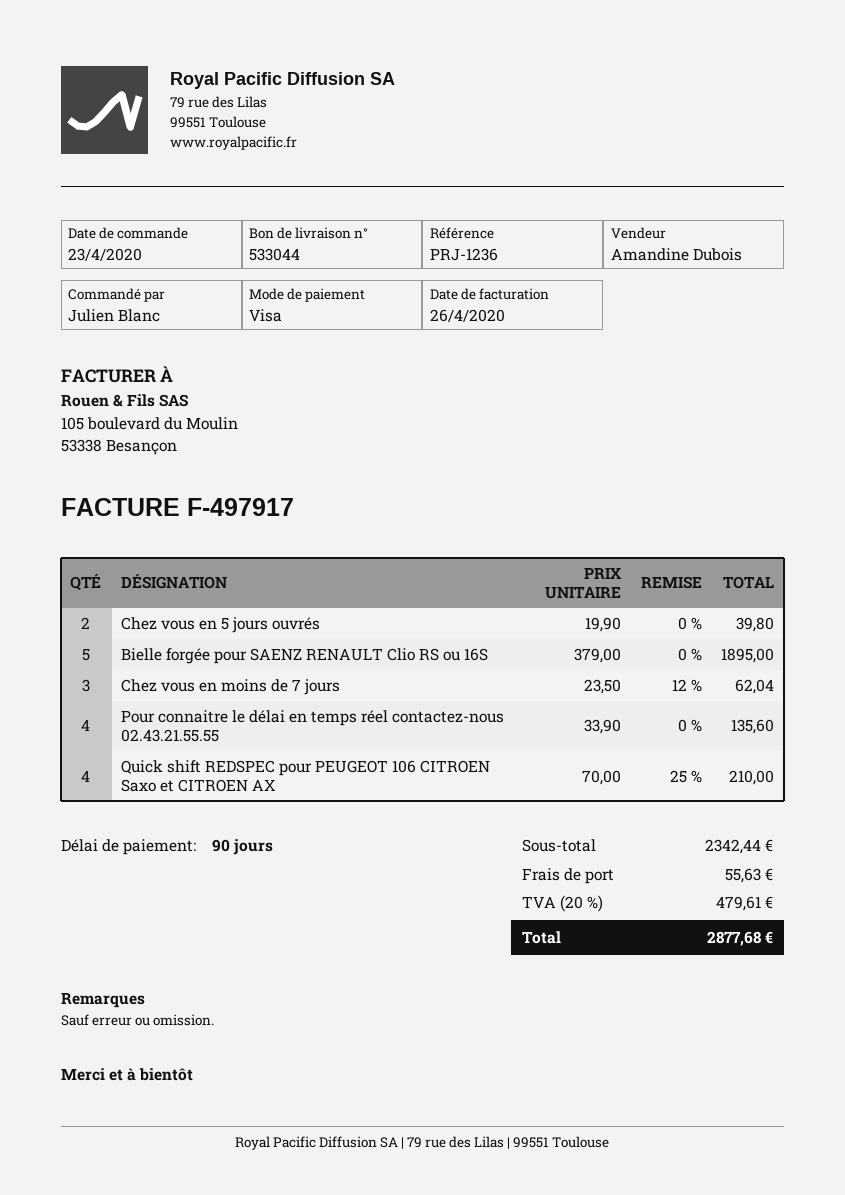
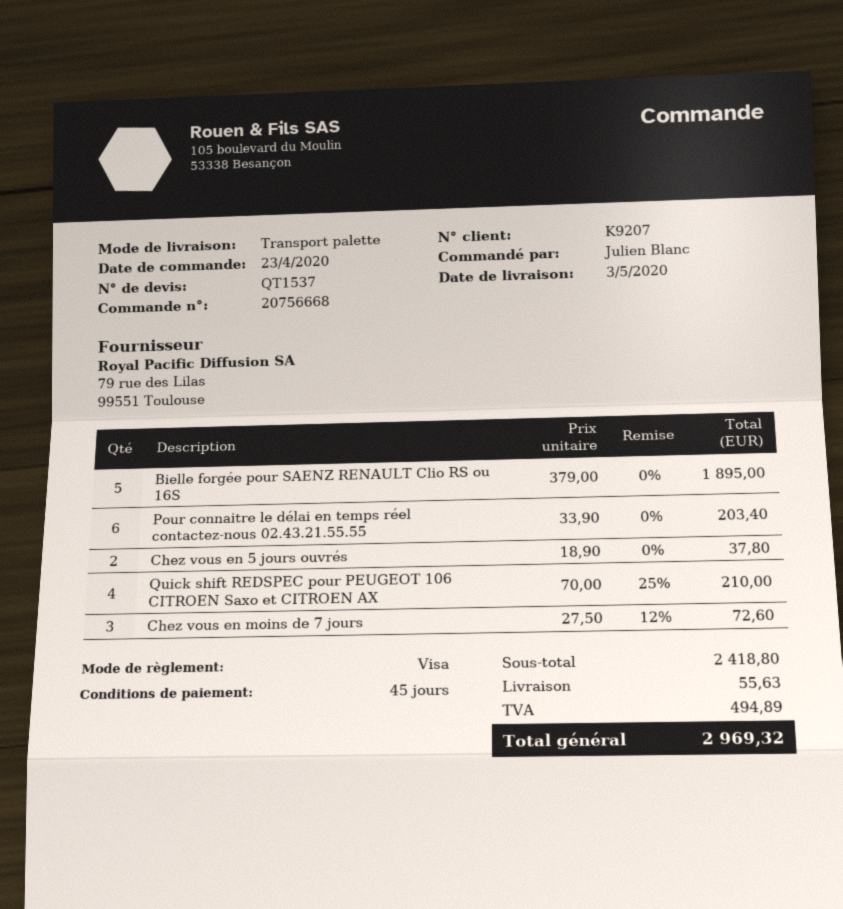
payment terms: 90 days -> 45 days
Chez vous en 5 jours ouvrés: 2 x 19.90 = 39.80 -> 2 x 18.90 = 37.80
Chez vous en moins de 7 jours: 3 x 23.50 - 12% = 62.04 -> 3 x 27.50 - 12% = 72.60
Pour connaitre le délai en temps réel contactez-nous 02.43.21.55.55: 4 x 33.90 = 135.60 -> 6 x 33.90 = 203.40
subtotal: 2342.44 -> 2418.80
tax: 479.61 -> 494.89
total: 2877.68 -> 2969.32

